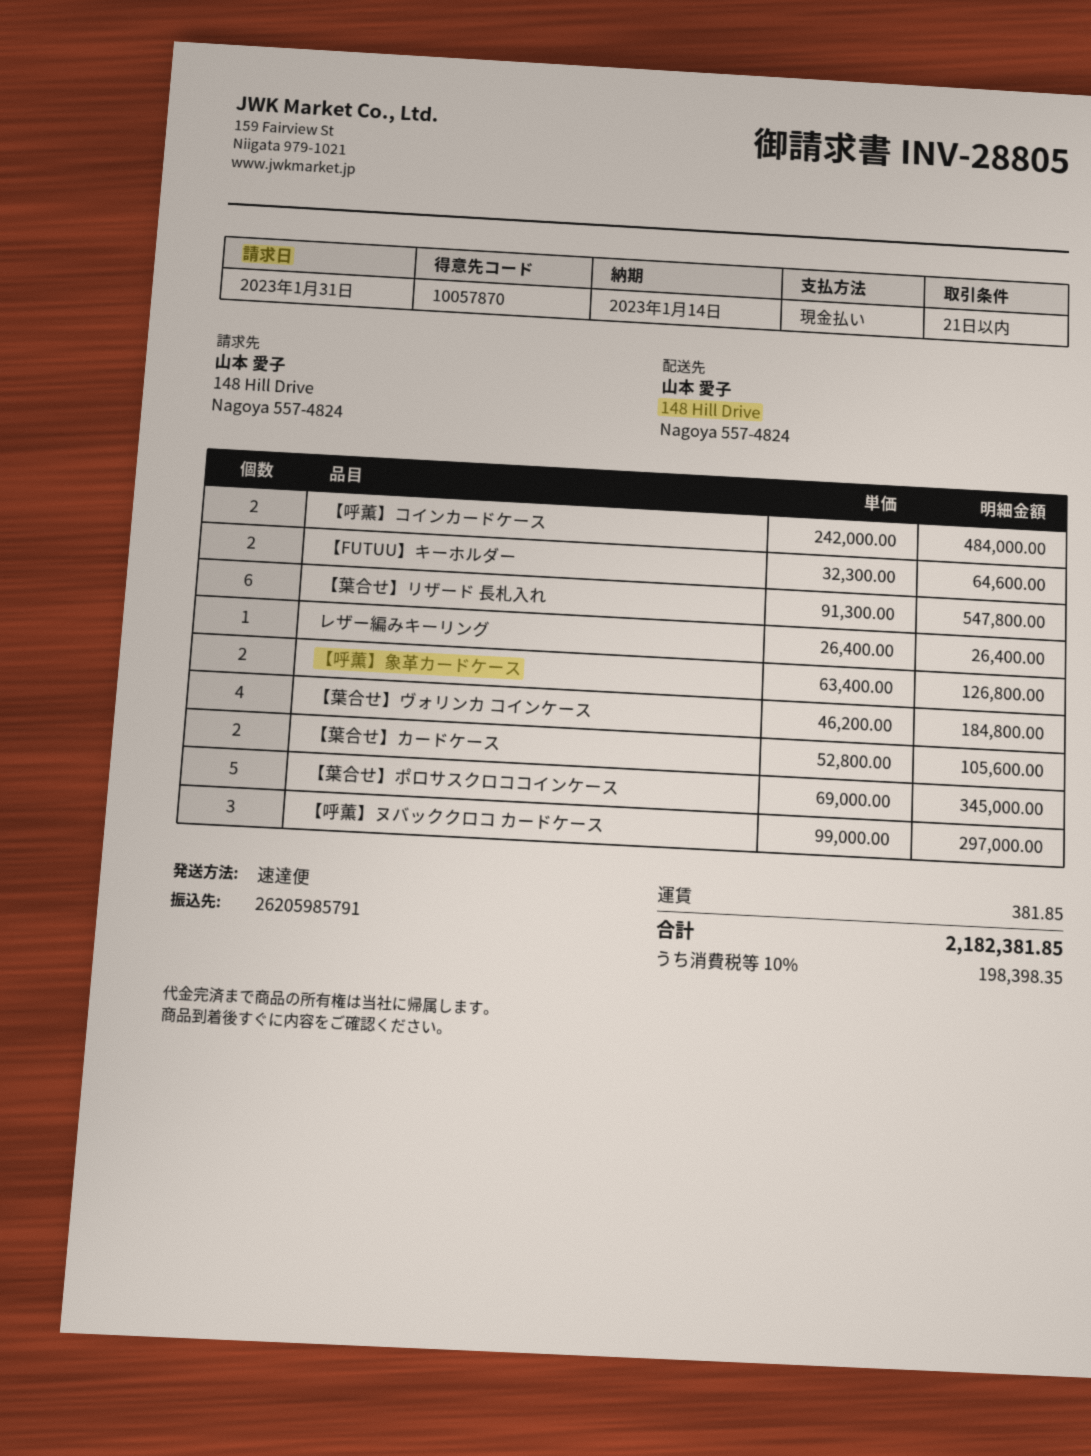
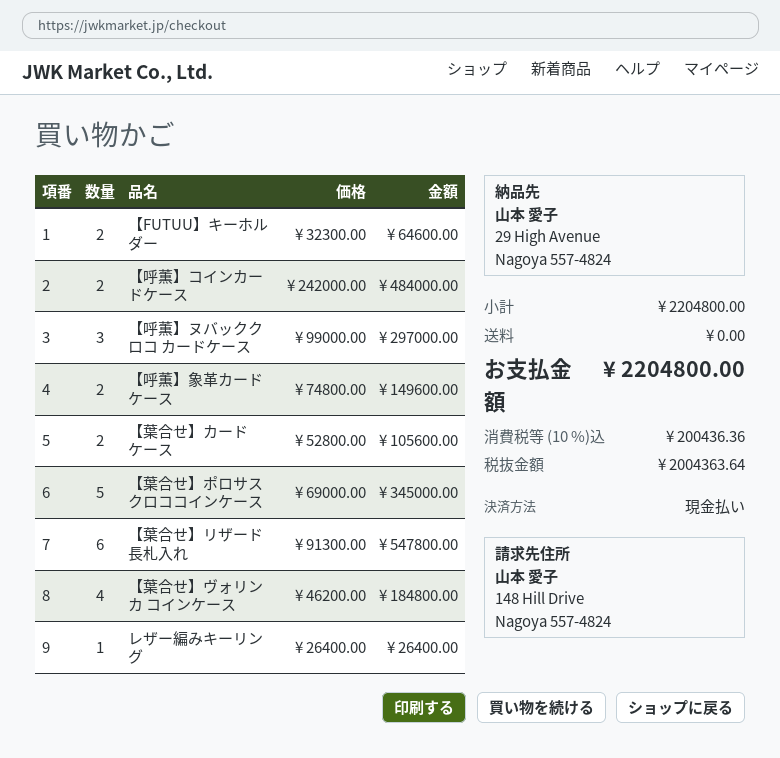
ship to: 148 Hill Drive, Nagoya 557-4824 -> 29 High Avenue, Nagoya 557-4824
【呼薫】象革カードケース: 2 x 63400.00 = 126800.00 -> 2 x 74800.00 = 149600.00
shipping: 381.85 -> 0.00
tax: 10% = 198398.35 -> 10% = 200436.36
total: 2182381.85 -> 2204800.00

